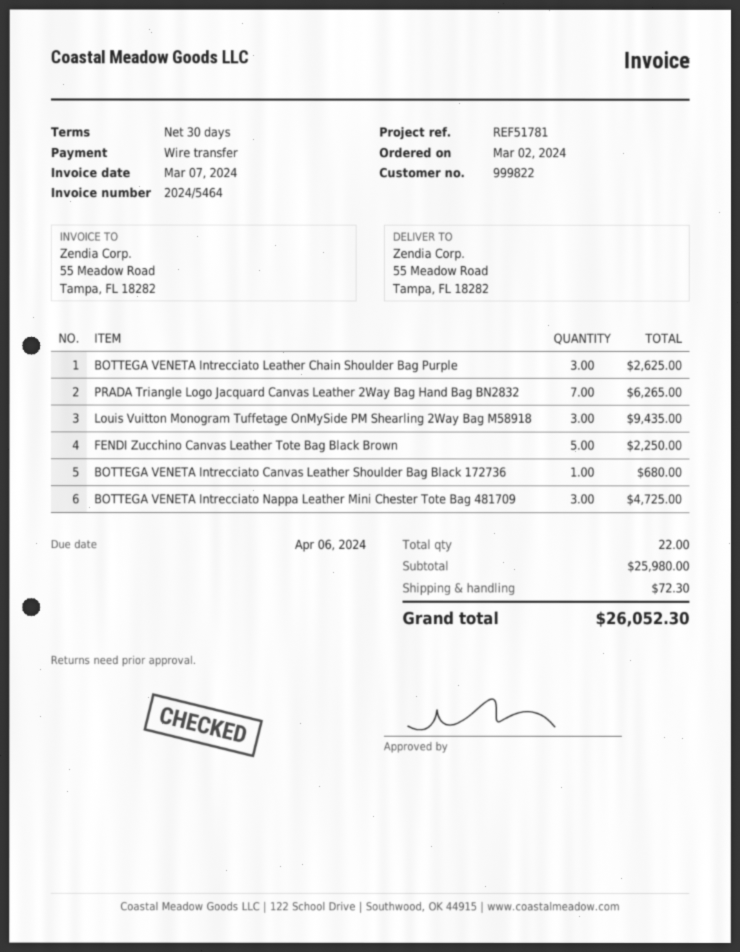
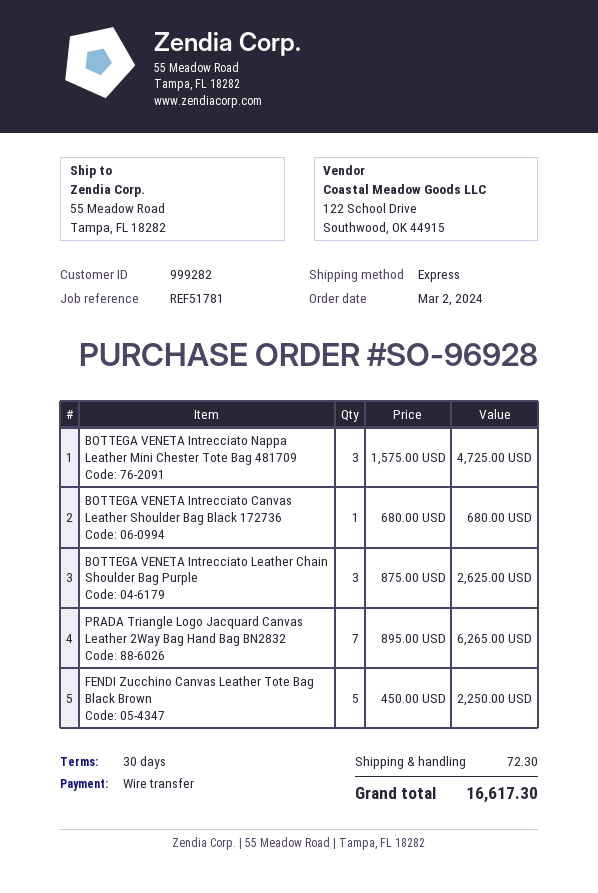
customer number: 999822 -> 999282
Louis Vuitton Monogram Tuffetage OnMySide PM Shearling 2Way Bag M58918: 3 for 9435.00 -> none
total: 26052.30 -> 16617.30

